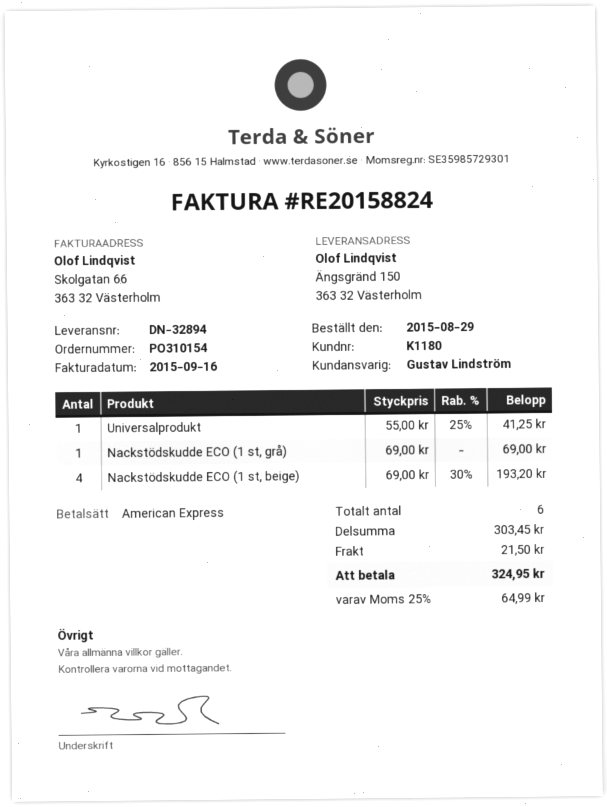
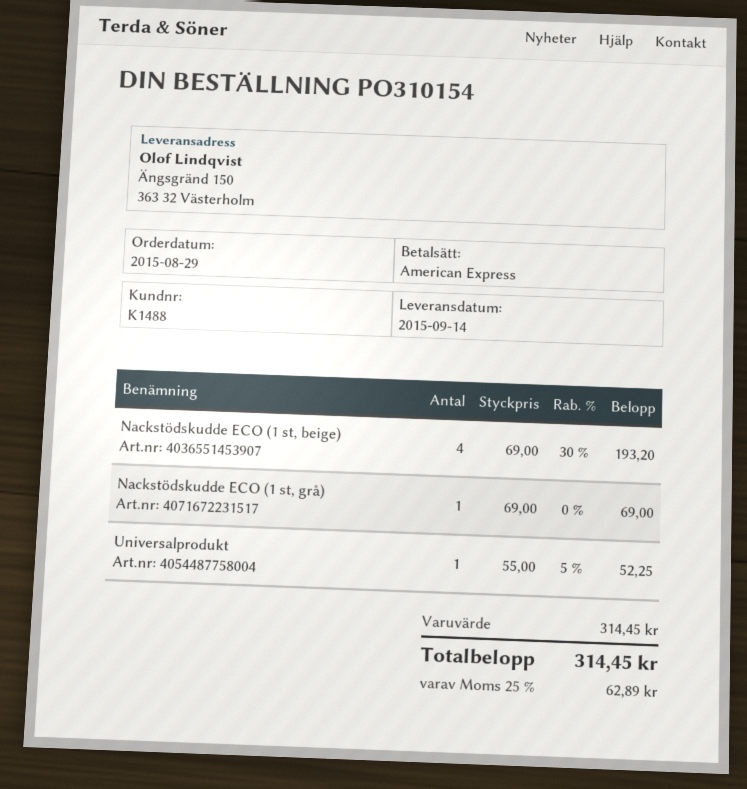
customer number: K1180 -> K1488
Universalprodukt: 1 x 55.00 - 25% = 41.25 -> 1 x 55.00 - 5% = 52.25
subtotal: 303.45 -> 314.45
shipping: 21.50 -> none
tax: 25% = 64.99 -> 25% = 62.89
total: 324.95 -> 314.45

